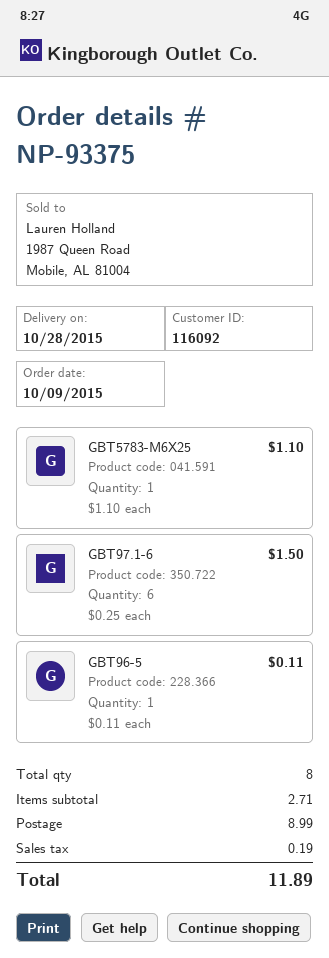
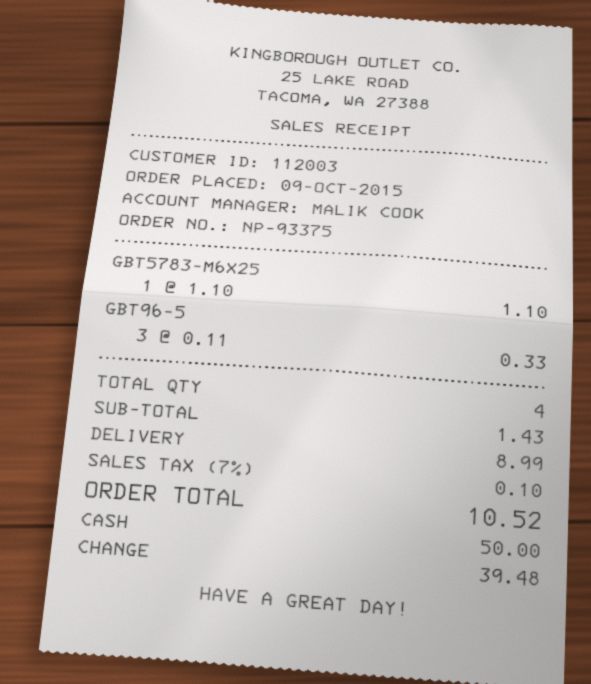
customer number: 116092 -> 112003
GBT97.1-6: 6 x 0.25 = 1.50 -> none
GBT96-5: 1 x 0.11 = 0.11 -> 3 x 0.11 = 0.33
total quantity: 8 -> 4
subtotal: 2.71 -> 1.43
tax: 0.19 -> 0.10
total: 11.89 -> 10.52

